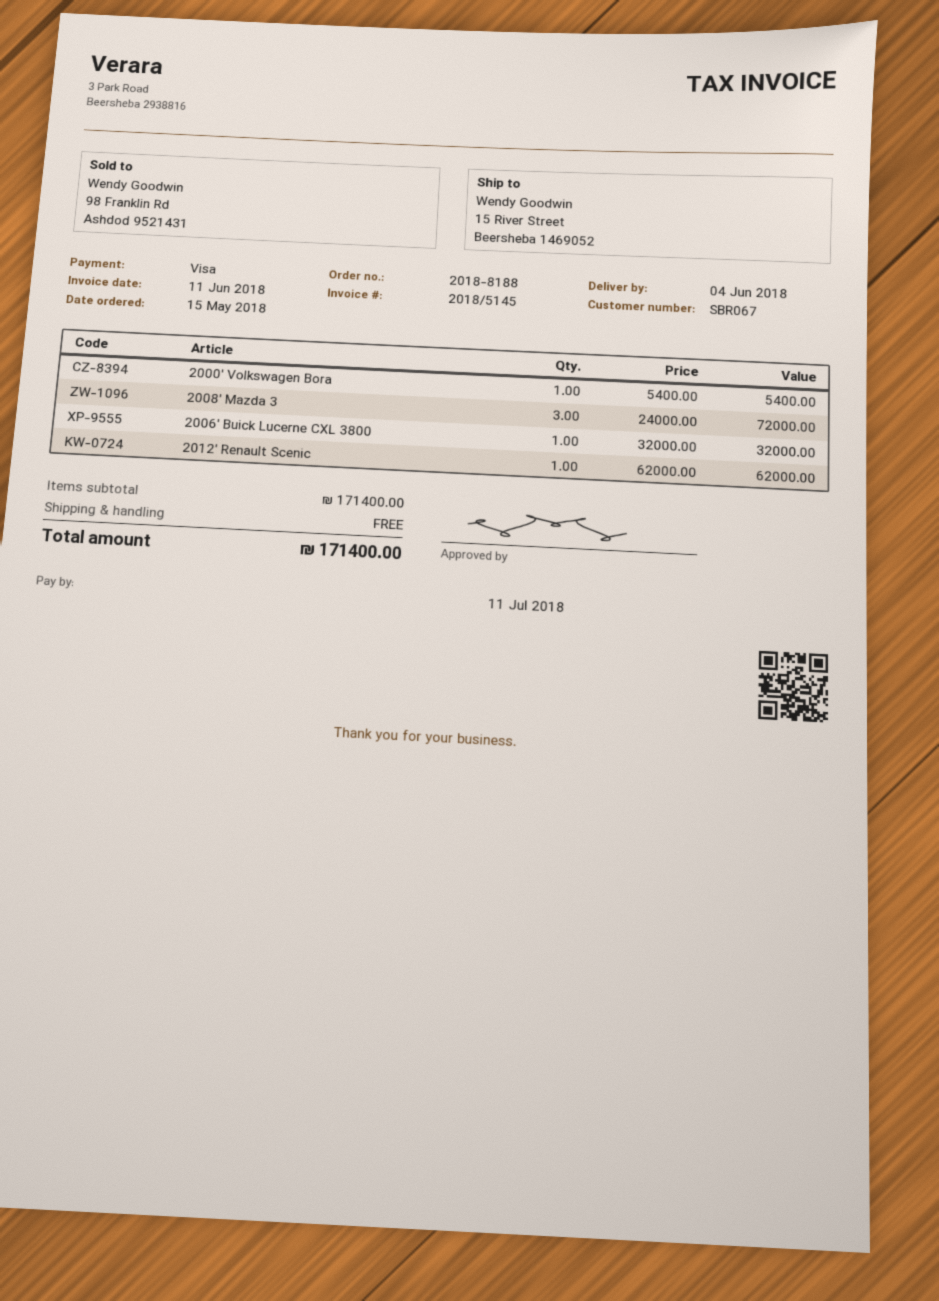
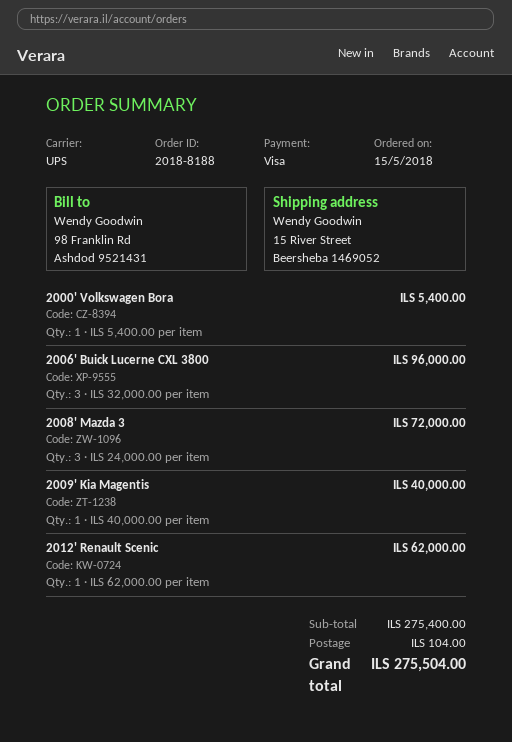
2006' Buick Lucerne CXL 3800: 1 x 32000.00 = 32000.00 -> 3 x 32000.00 = 96000.00
2009' Kia Magentis: none -> 1 x 40000.00 = 40000.00
subtotal: 171400.00 -> 275400.00
shipping: 0.00 -> 104.00
total: 171400.00 -> 275504.00

